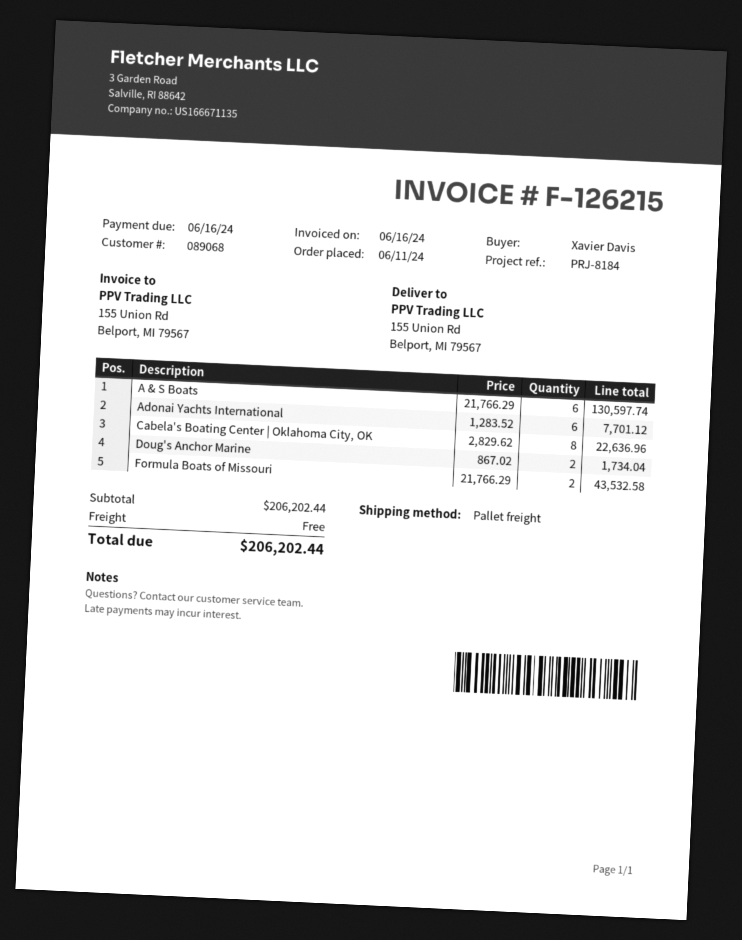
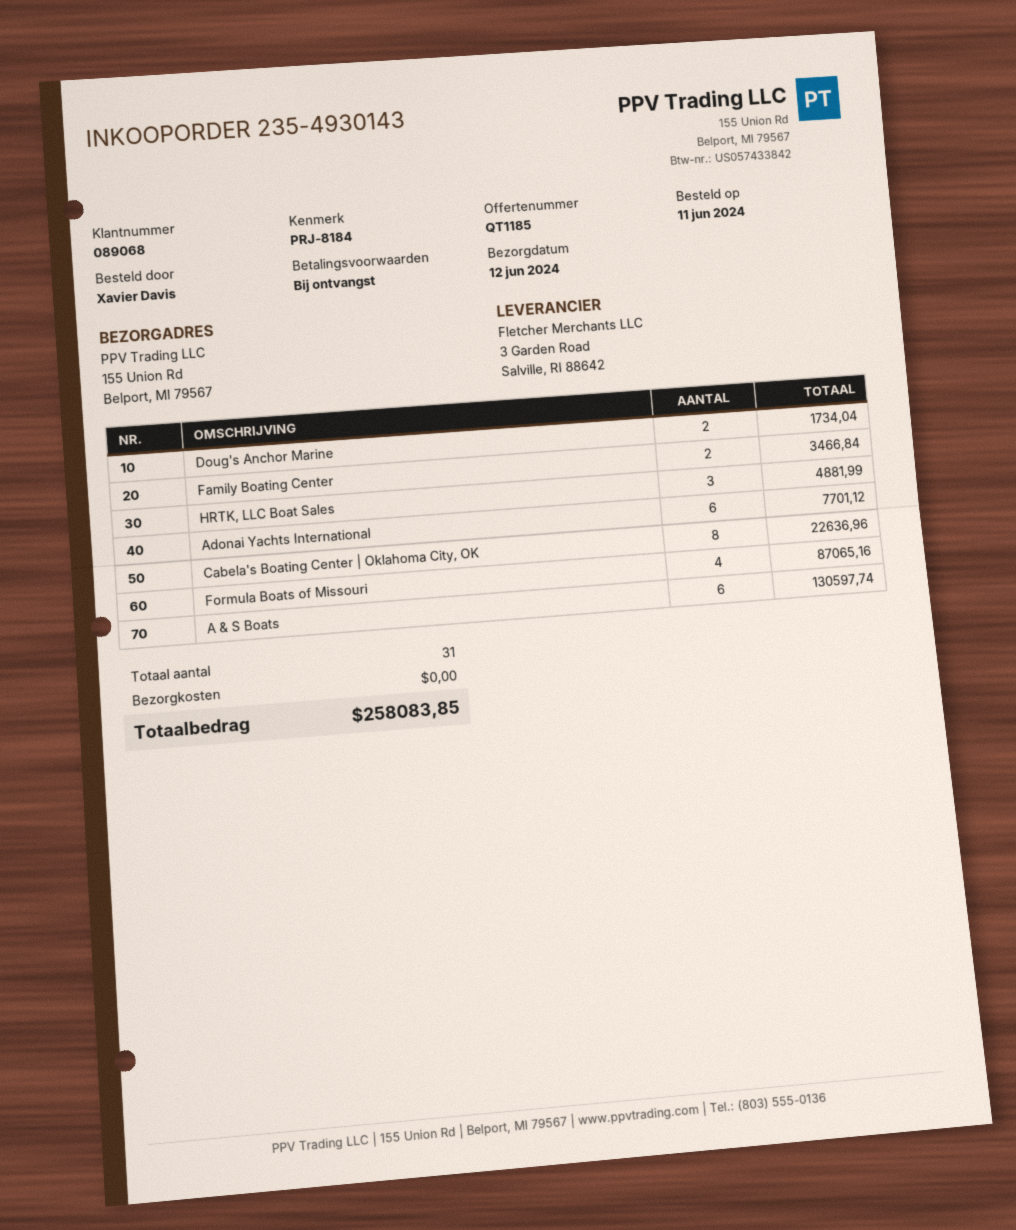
Formula Boats of Missouri: 2 for 43532.58 -> 4 for 87065.16
Family Boating Center: none -> 2 for 3466.84
HRTK, LLC Boat Sales: none -> 3 for 4881.99
total: 206202.44 -> 258083.85

